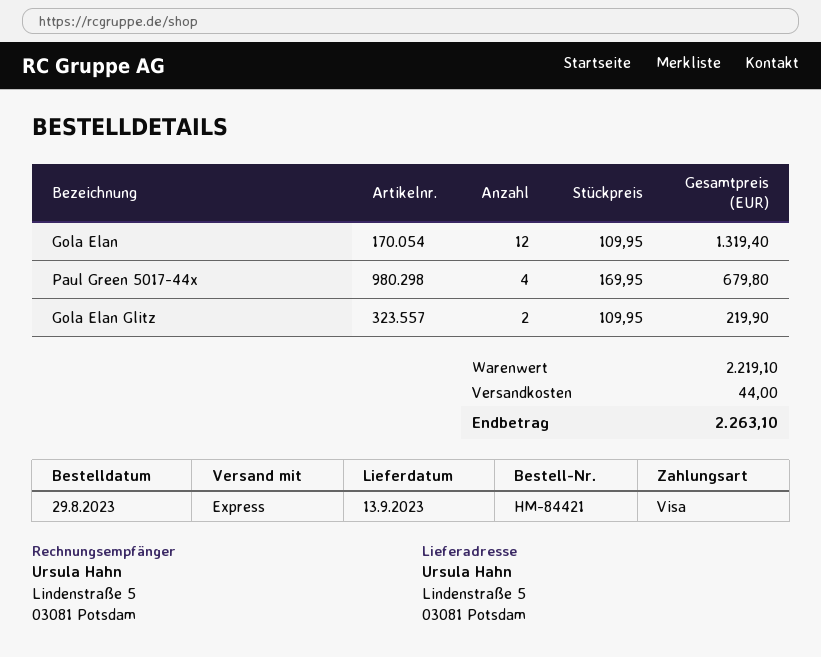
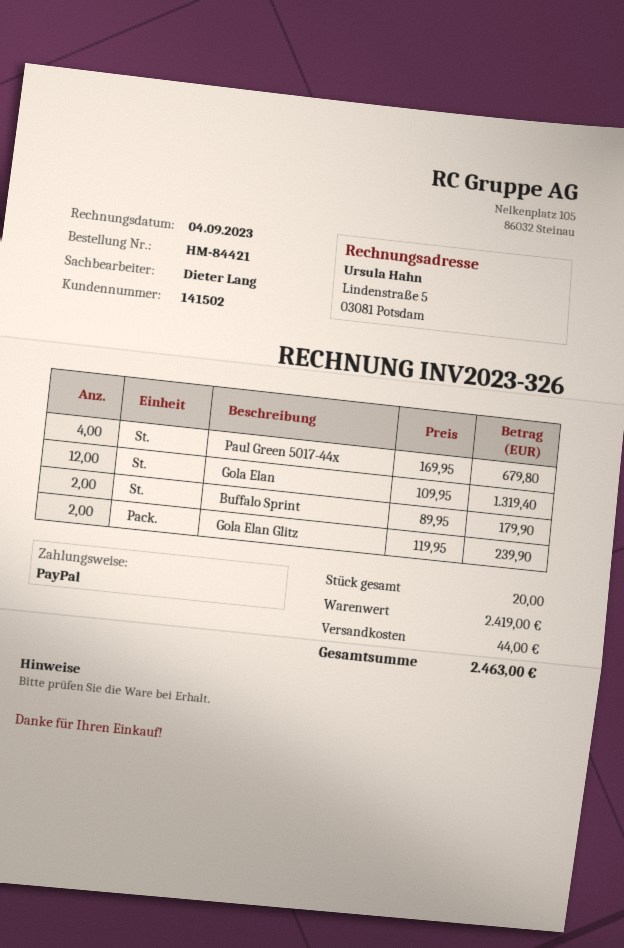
payment method: Visa -> PayPal
Gola Elan Glitz: 2 x 109.95 = 219.90 -> 2 x 119.95 = 239.90
Buffalo Sprint: none -> 2 x 89.95 = 179.90
subtotal: 2219.10 -> 2419.00
total: 2263.10 -> 2463.00

